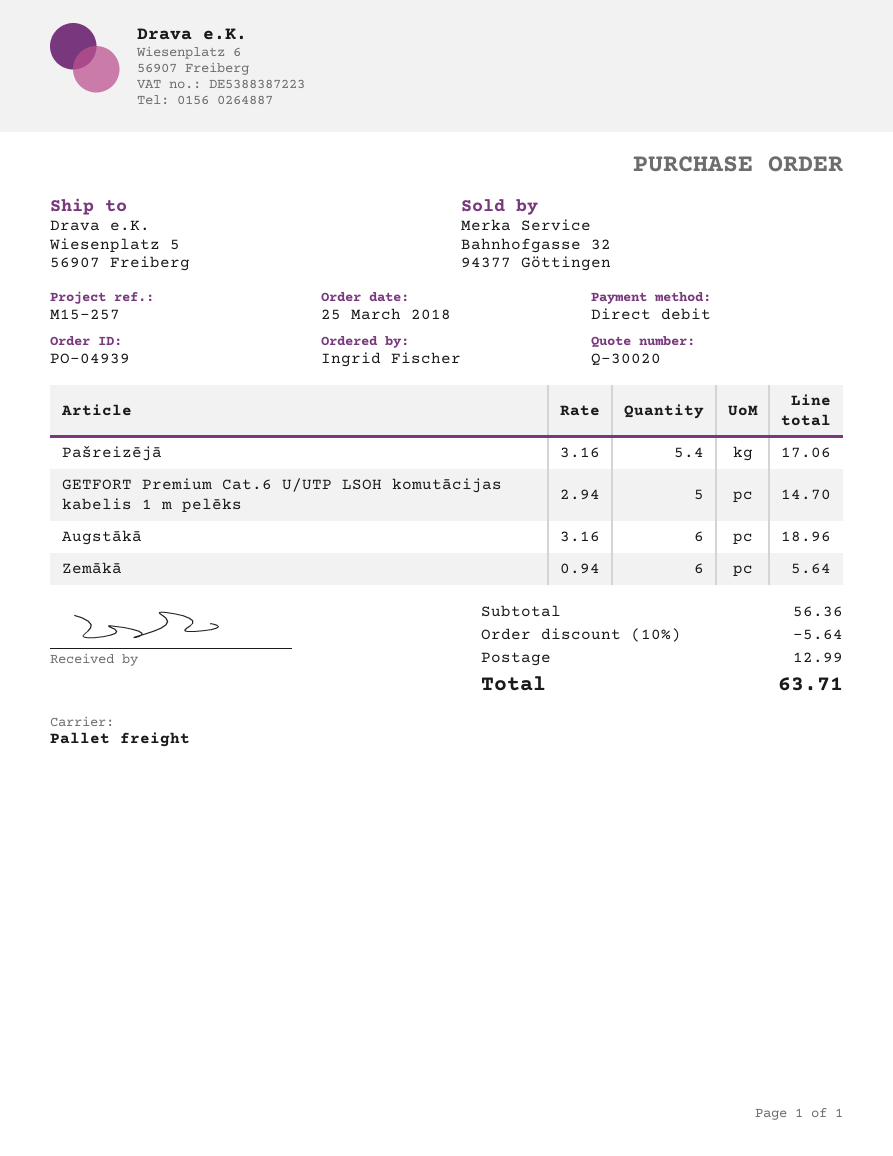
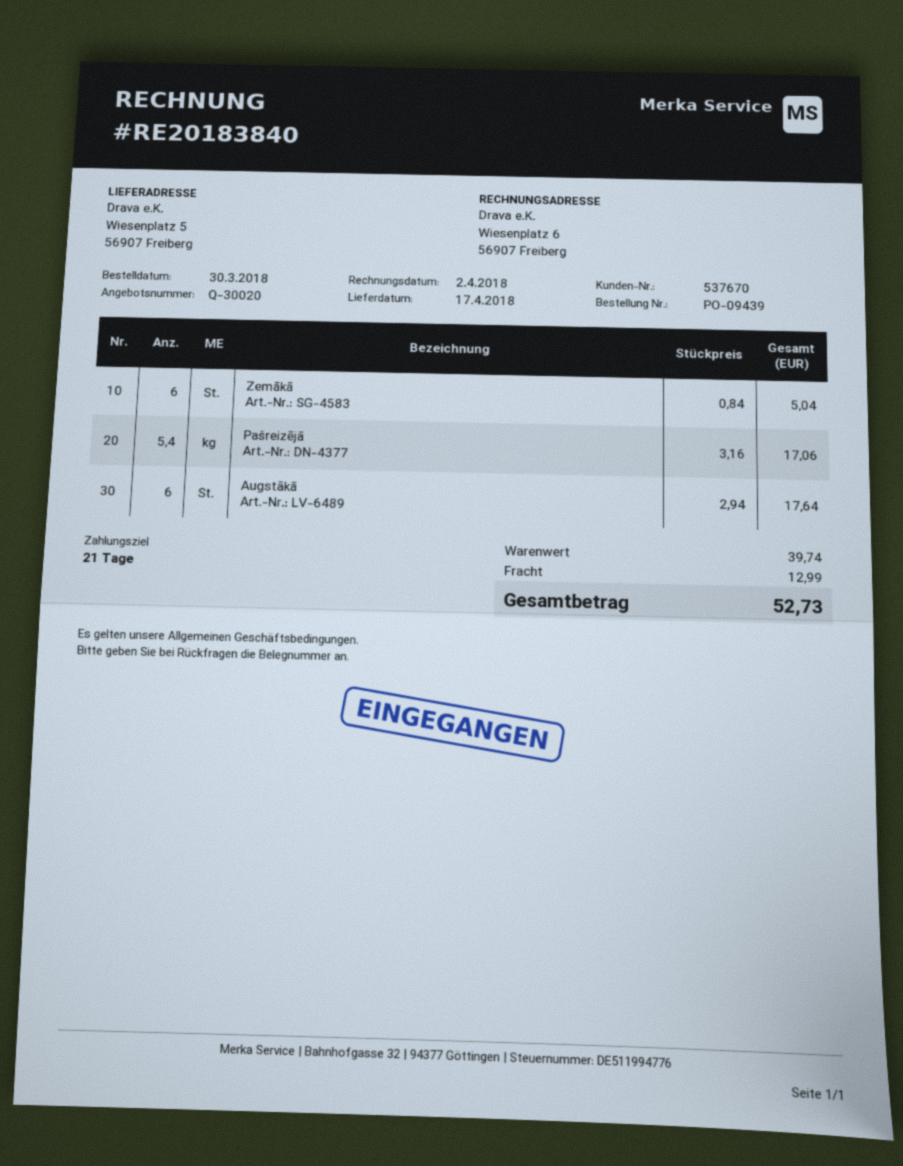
order number: PO-04939 -> PO-09439
order date: 2018-03-25 -> 2018-03-30
GETFORT Premium Cat.6 U/UTP LSOH komutācijas kabelis 1 m pelēks: 5 x 2.94 = 14.70 -> none
Augstākā: 6 x 3.16 = 18.96 -> 6 x 2.94 = 17.64
Zemākā: 6 x 0.94 = 5.64 -> 6 x 0.84 = 5.04
subtotal: 56.36 -> 39.74
discount: 10% = 5.64 -> none
total: 63.71 -> 52.73

